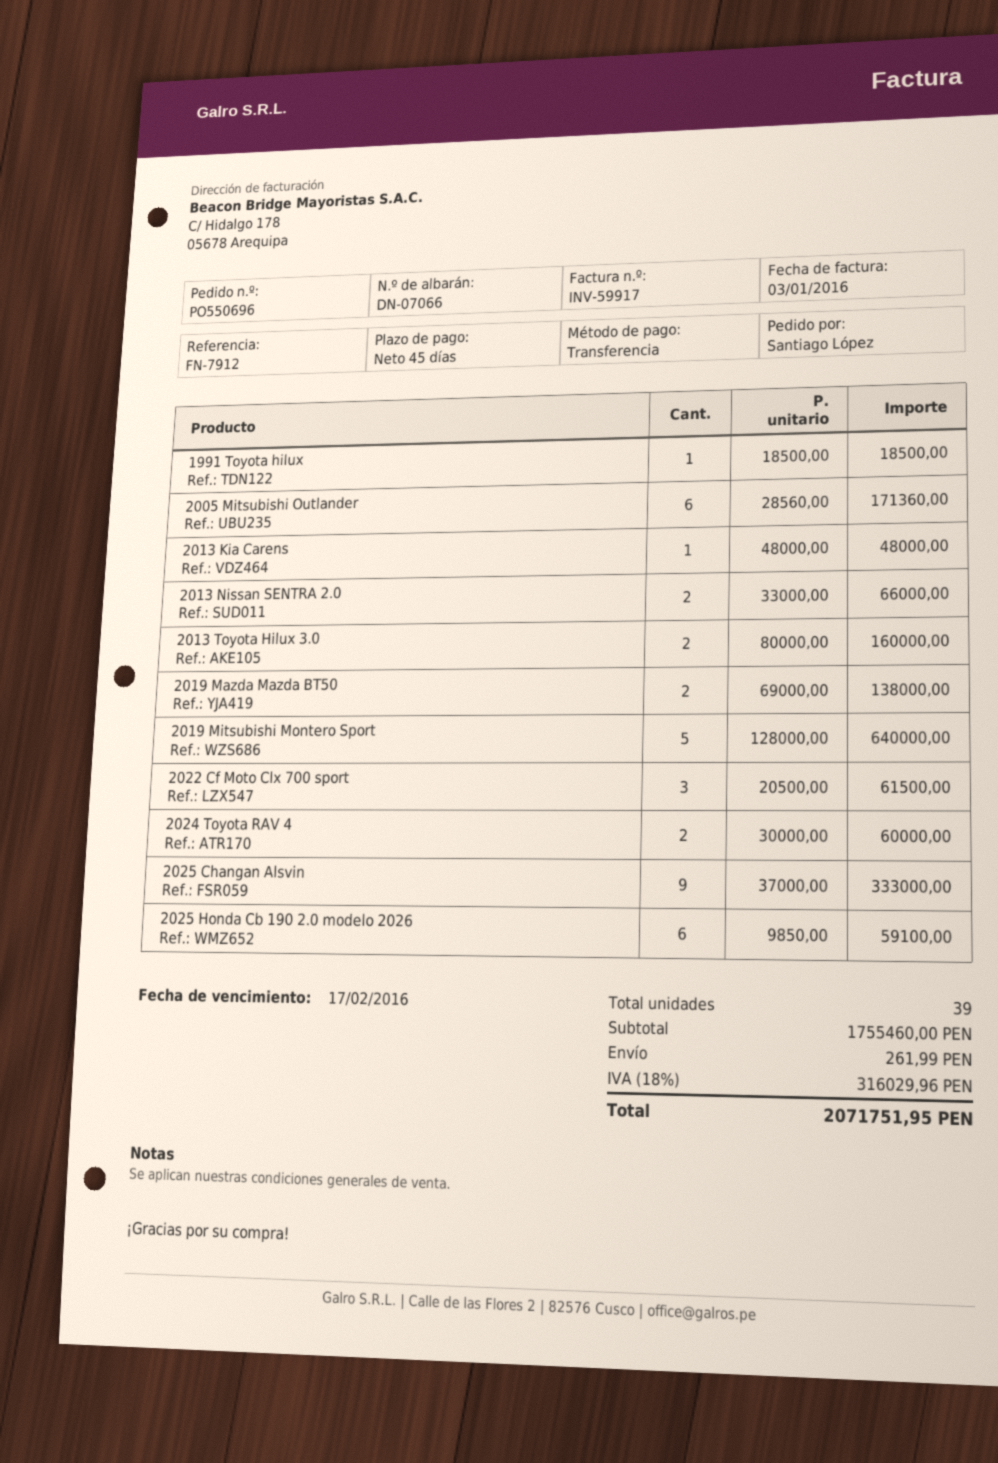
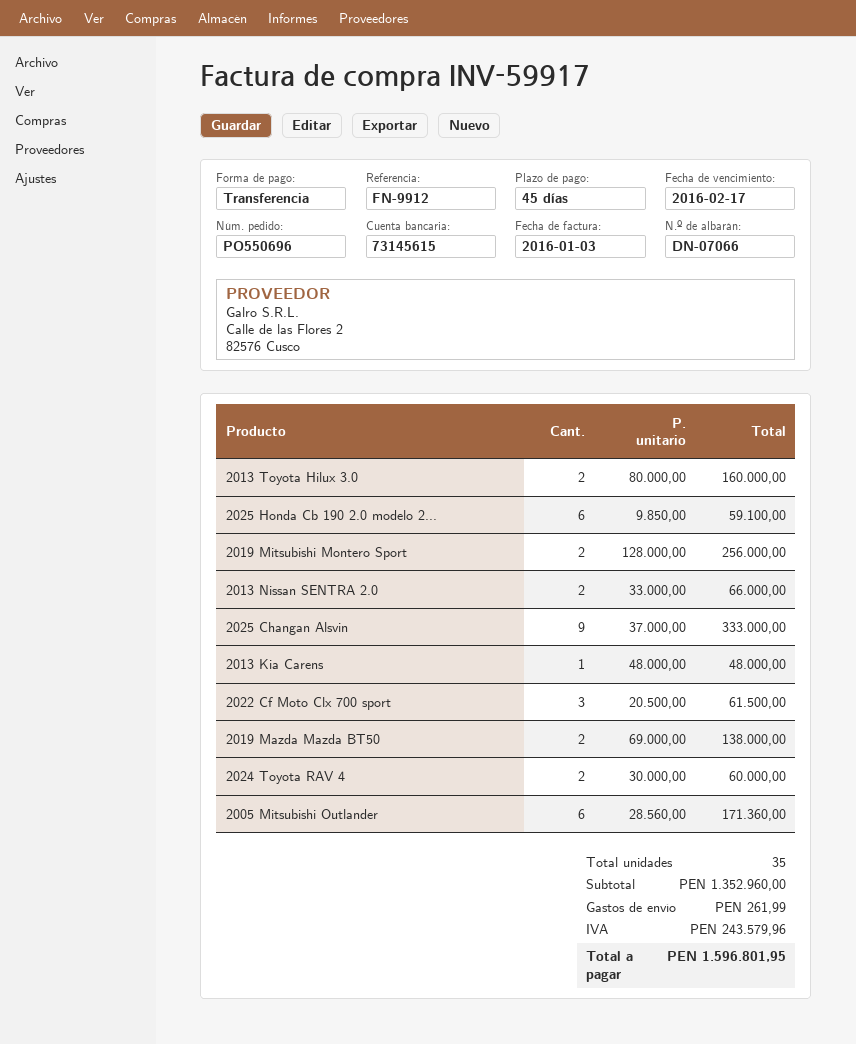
reference: FN-7912 -> FN-9912
1991 Toyota hilux: 1 x 18500.00 = 18500.00 -> none
2019 Mitsubishi Montero Sport: 5 x 128000.00 = 640000.00 -> 2 x 128000.00 = 256000.00
total quantity: 39 -> 35
subtotal: 1755460.00 -> 1352960.00
tax: 316029.96 -> 243579.96
total: 2071751.95 -> 1596801.95

